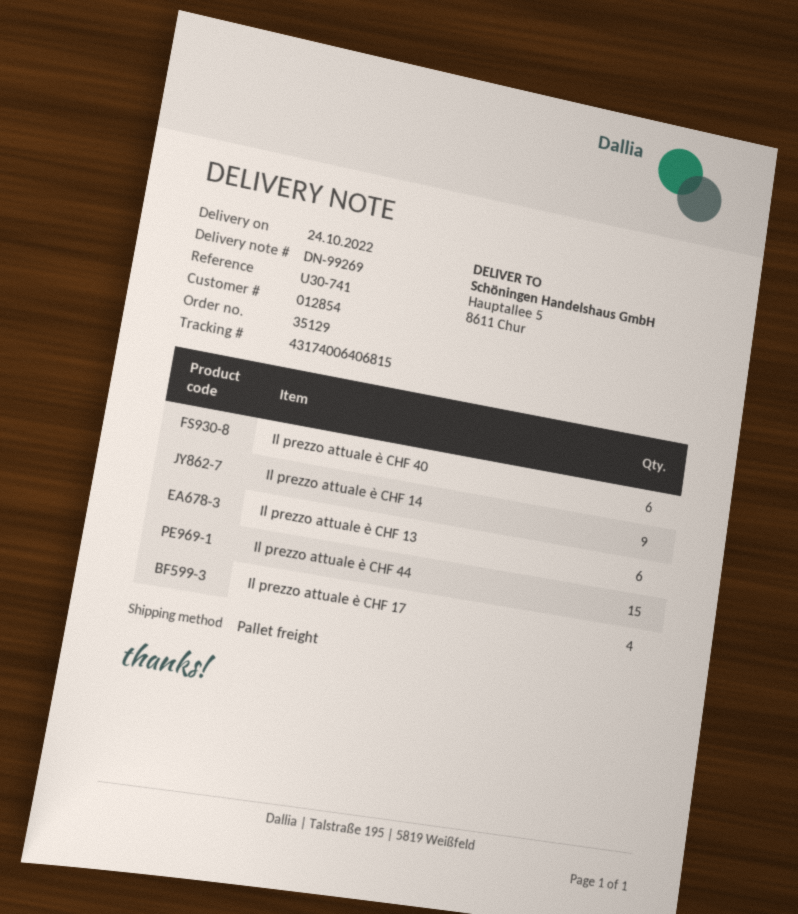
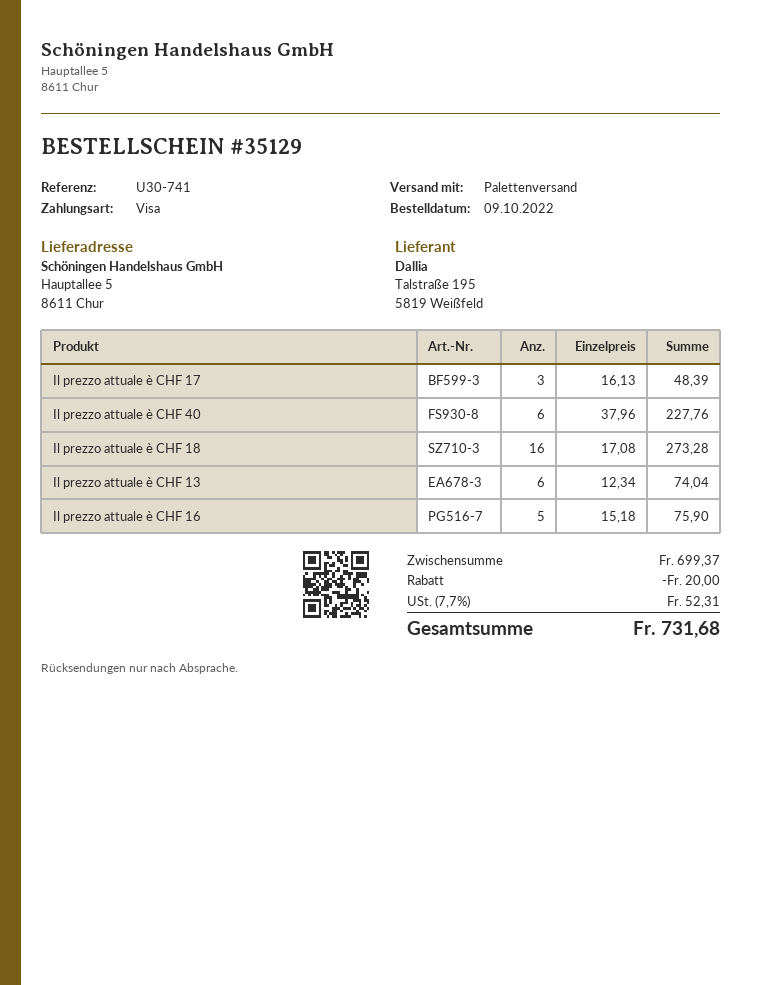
Il prezzo attuale è CHF 14: 9 -> none
Il prezzo attuale è CHF 44: 15 -> none
Il prezzo attuale è CHF 17: 4 -> 3
Il prezzo attuale è CHF 18: none -> 16
Il prezzo attuale è CHF 16: none -> 5

